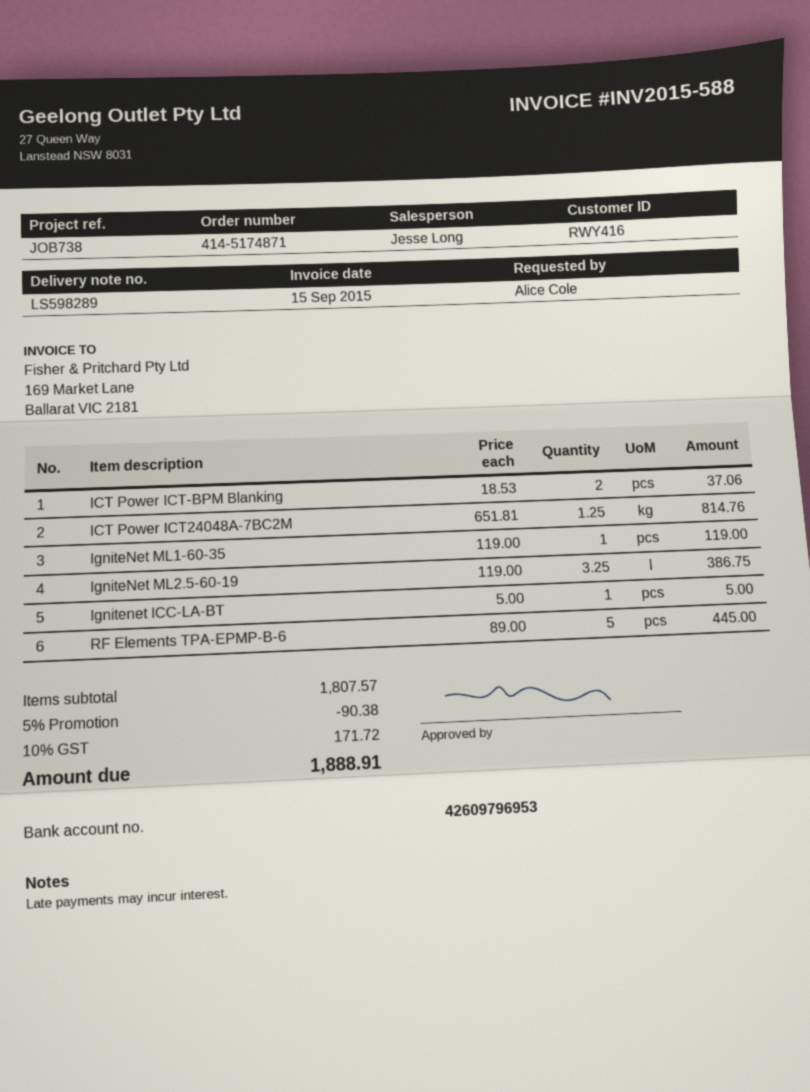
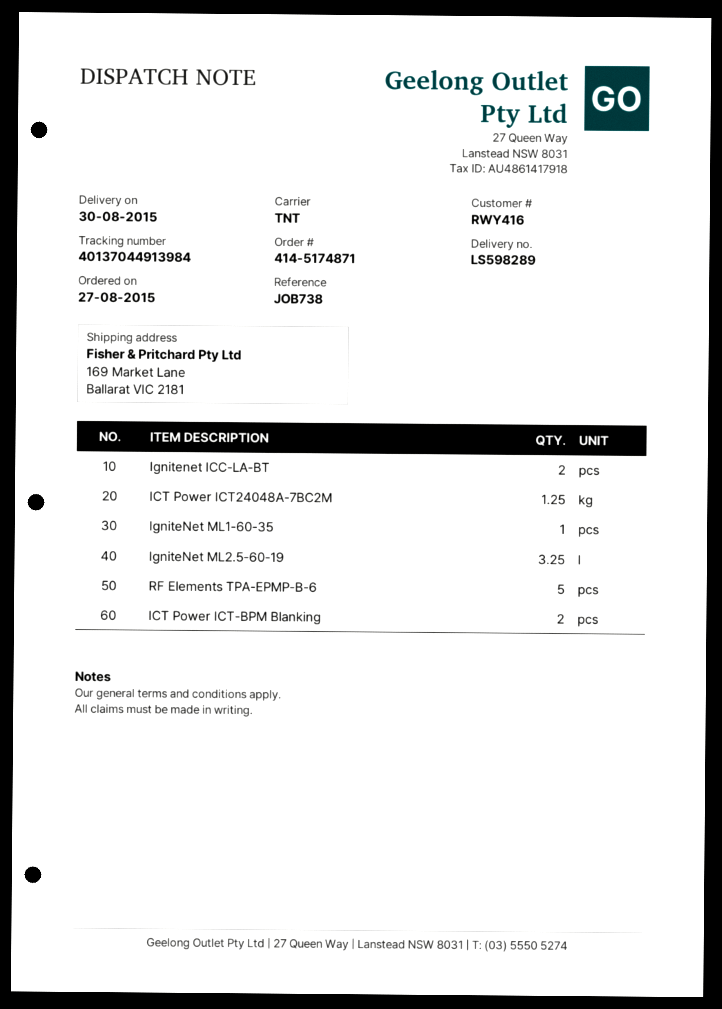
Ignitenet ICC-LA-BT: 1 -> 2

